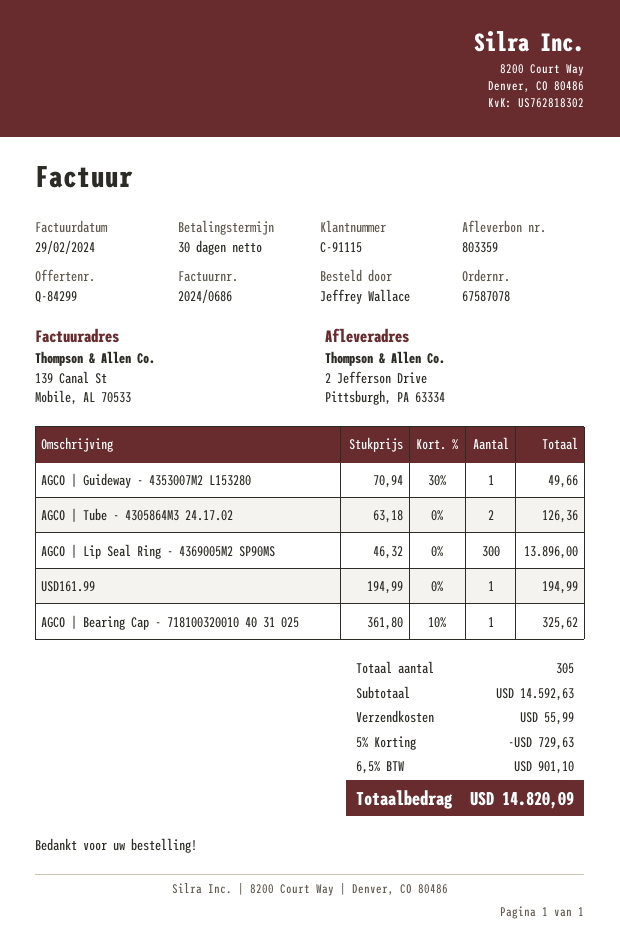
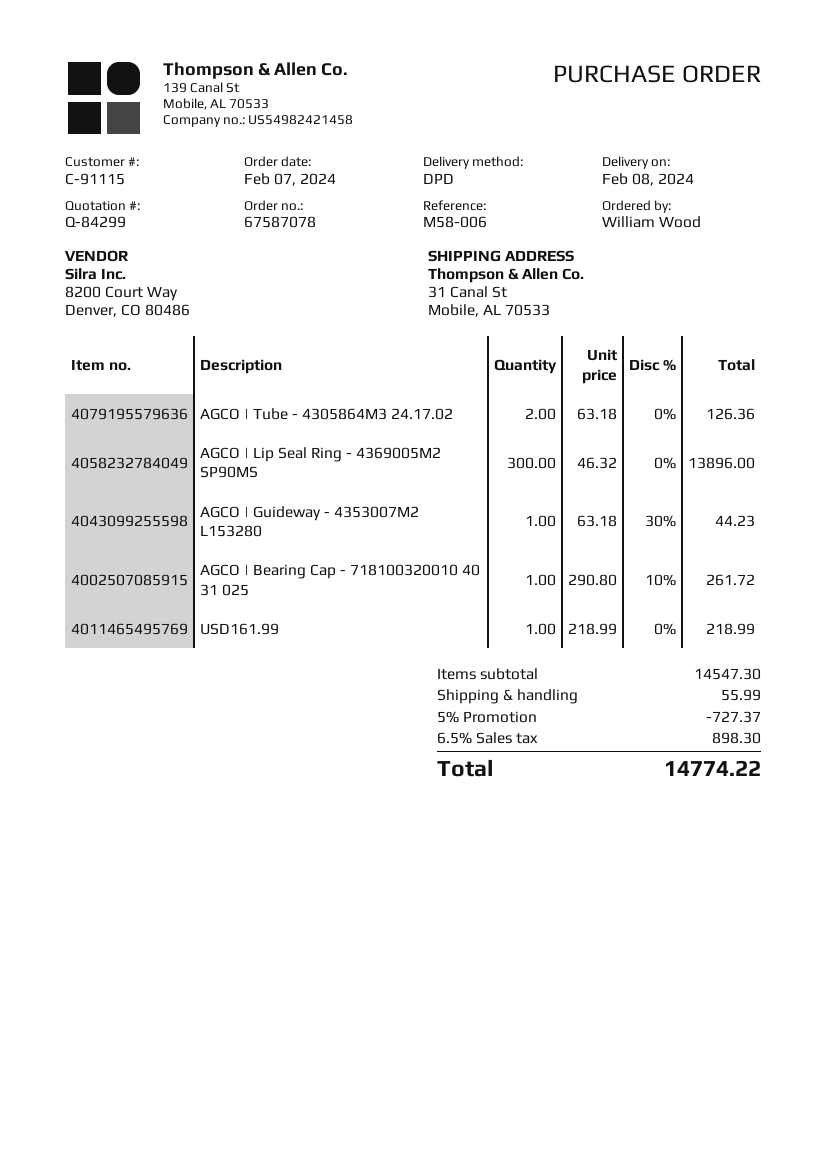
ordered by: Jeffrey Wallace -> William Wood
ship to: 2 Jefferson Drive, Pittsburgh, PA 63334 -> 31 Canal St, Mobile, AL 70533
AGCO | Guideway - 4353007M2 L153280: 1 x 70.94 - 30% = 49.66 -> 1 x 63.18 - 30% = 44.23
USD161.99: 1 x 194.99 = 194.99 -> 1 x 218.99 = 218.99
AGCO | Bearing Cap - 718100320010 40 31 025: 1 x 361.80 - 10% = 325.62 -> 1 x 290.80 - 10% = 261.72
subtotal: 14592.63 -> 14547.30
discount: 5% = 729.63 -> 5% = 727.37
tax: 6.5% = 901.10 -> 6.5% = 898.30
total: 14820.09 -> 14774.22

